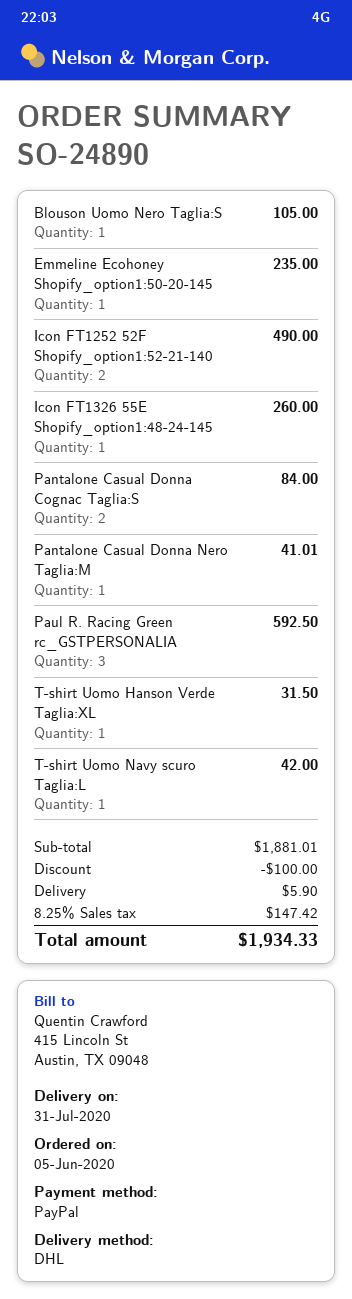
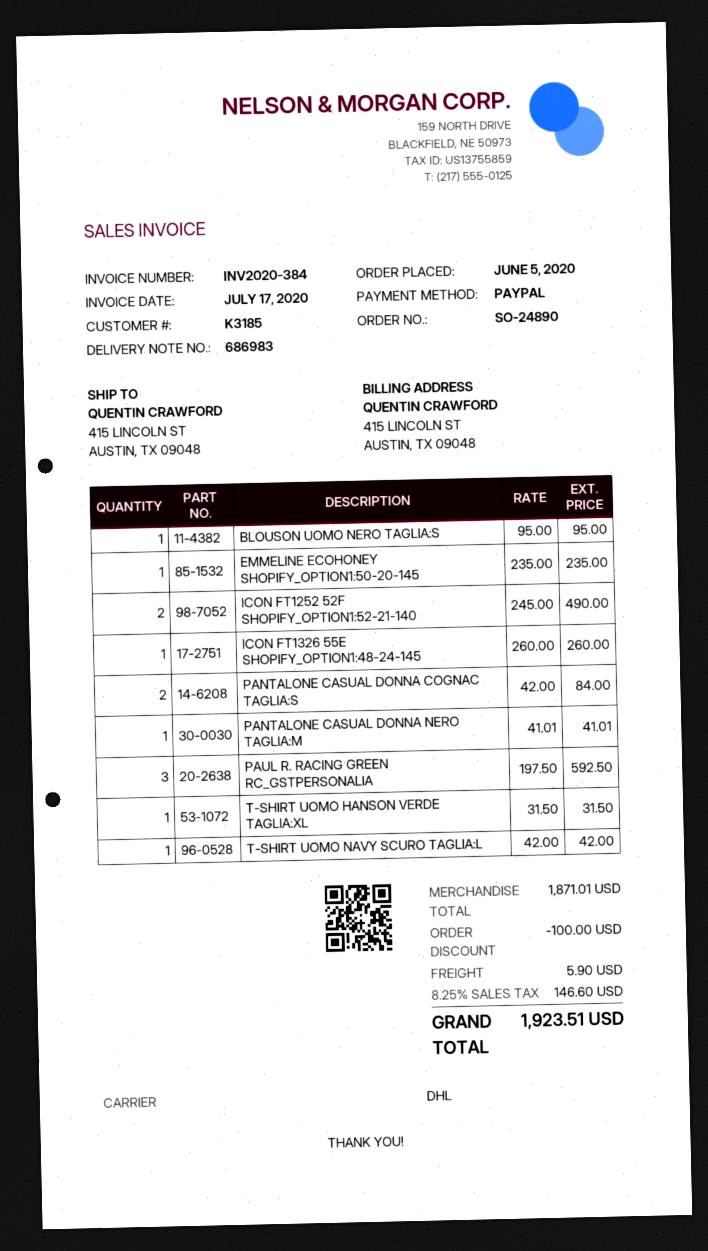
Blouson Uomo Nero Taglia:S: 1 for 105.00 -> 1 for 95.00
subtotal: 1881.01 -> 1871.01
tax: 8.25% = 147.42 -> 8.25% = 146.60
total: 1934.33 -> 1923.51

